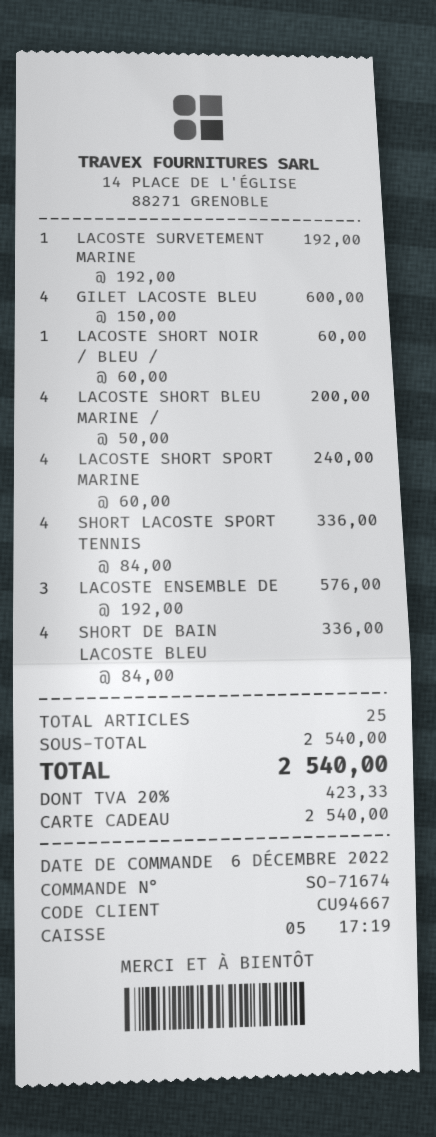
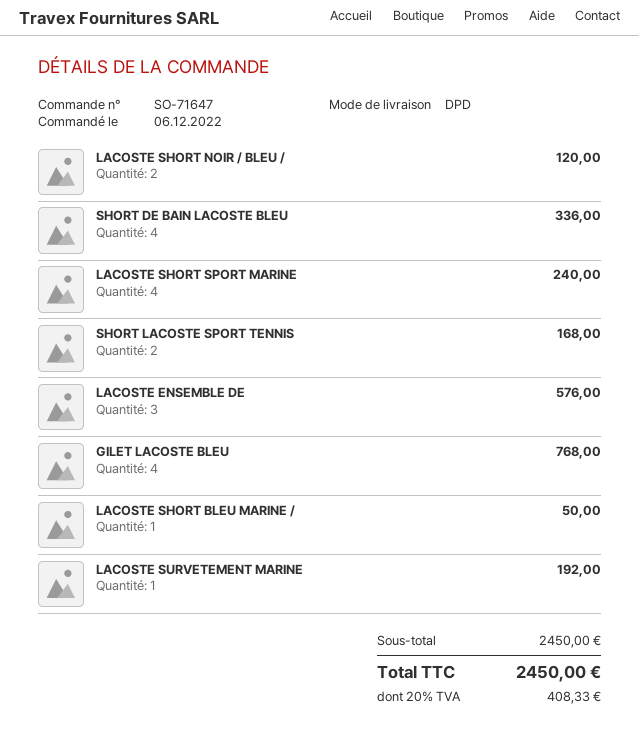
order number: SO-71674 -> SO-71647
GILET LACOSTE BLEU: 4 for 600.00 -> 4 for 768.00
LACOSTE SHORT NOIR / BLEU /: 1 for 60.00 -> 2 for 120.00
LACOSTE SHORT BLEU MARINE /: 4 for 200.00 -> 1 for 50.00
SHORT LACOSTE SPORT TENNIS: 4 for 336.00 -> 2 for 168.00
subtotal: 2540.00 -> 2450.00
tax: 20% = 423.33 -> 20% = 408.33
total: 2540.00 -> 2450.00

